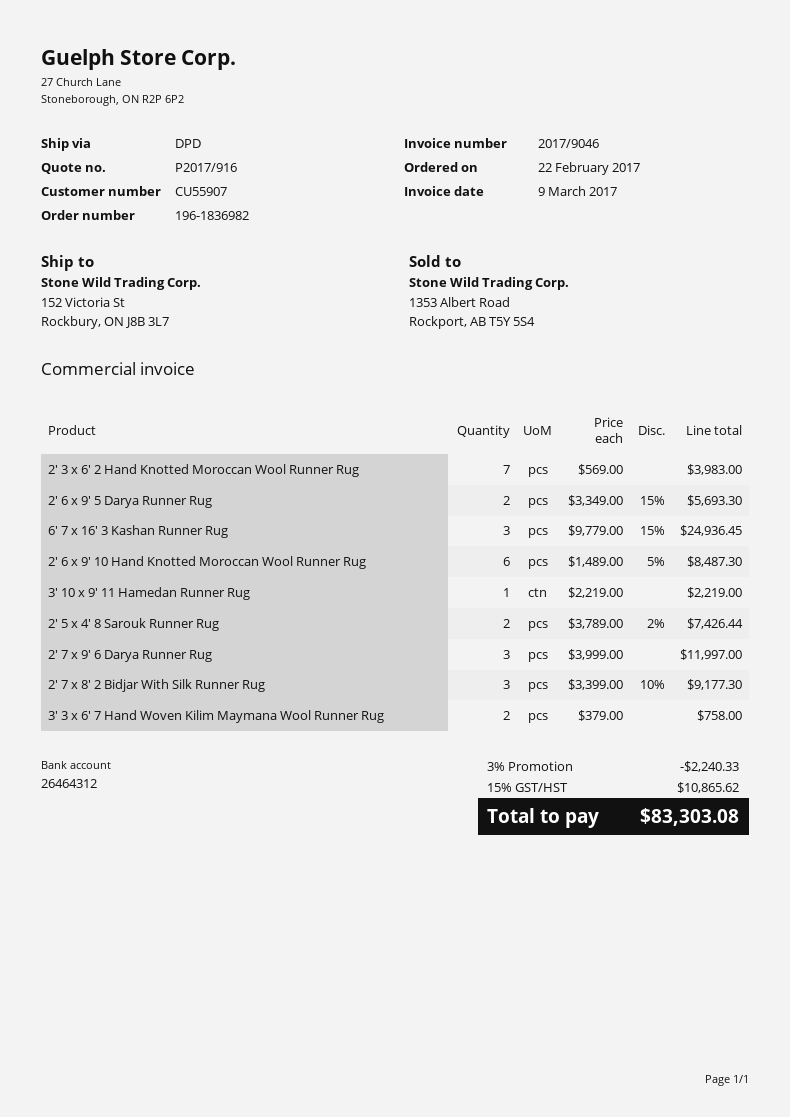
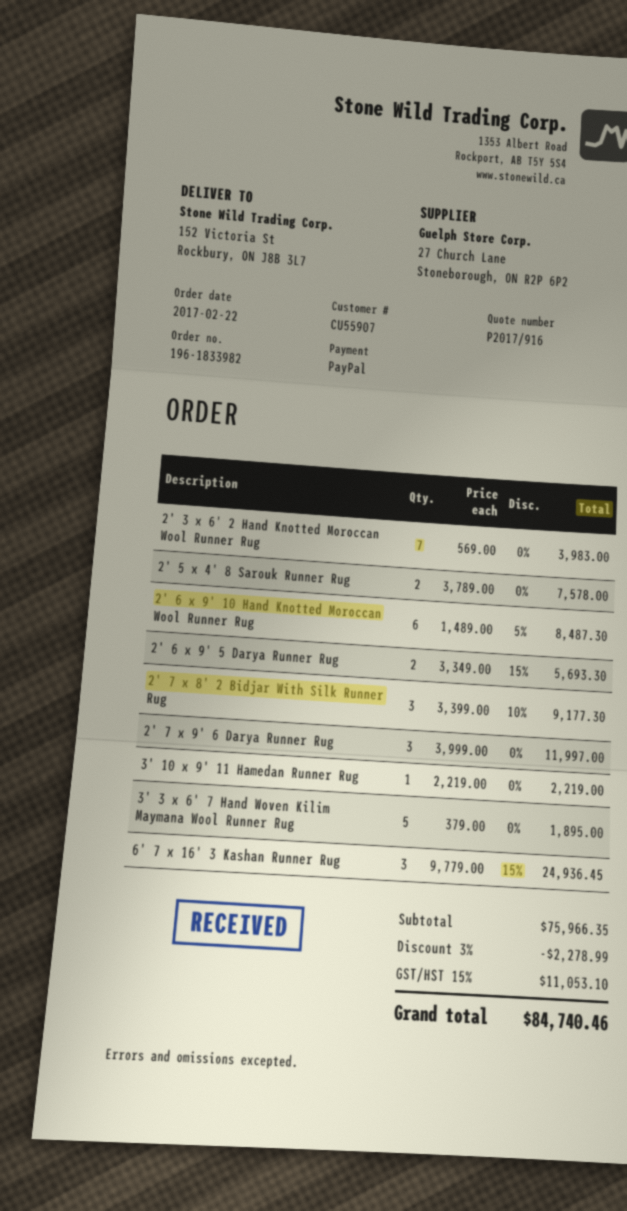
order number: 196-1836982 -> 196-1833982
2' 5 x 4' 8 Sarouk Runner Rug: 2 x 3789.00 - 2% = 7426.44 -> 2 x 3789.00 = 7578.00
3' 3 x 6' 7 Hand Woven Kilim Maymana Wool Runner Rug: 2 x 379.00 = 758.00 -> 5 x 379.00 = 1895.00
discount: 3% = 2240.33 -> 3% = 2278.99
tax: 15% = 10865.62 -> 15% = 11053.10
total: 83303.08 -> 84740.46

